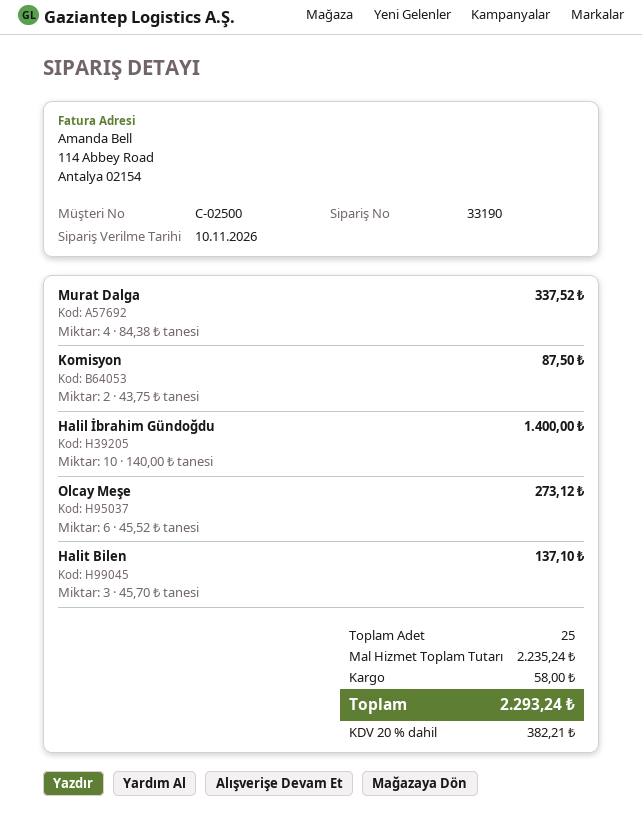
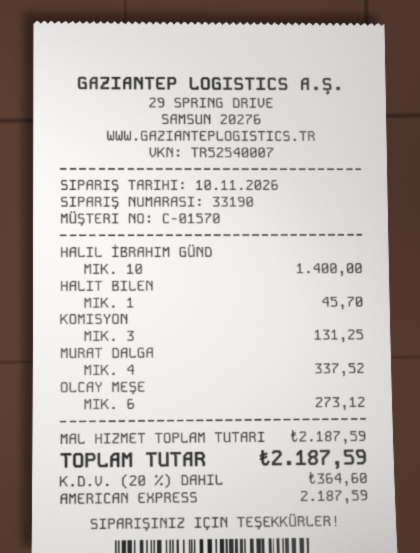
customer number: C-02500 -> C-01570
Komisyon: 2 for 87.50 -> 3 for 131.25
Halit Bilen: 3 for 137.10 -> 1 for 45.70
subtotal: 2235.24 -> 2187.59
shipping: 58.00 -> none
tax: 20% = 382.21 -> 20% = 364.60
total: 2293.24 -> 2187.59

